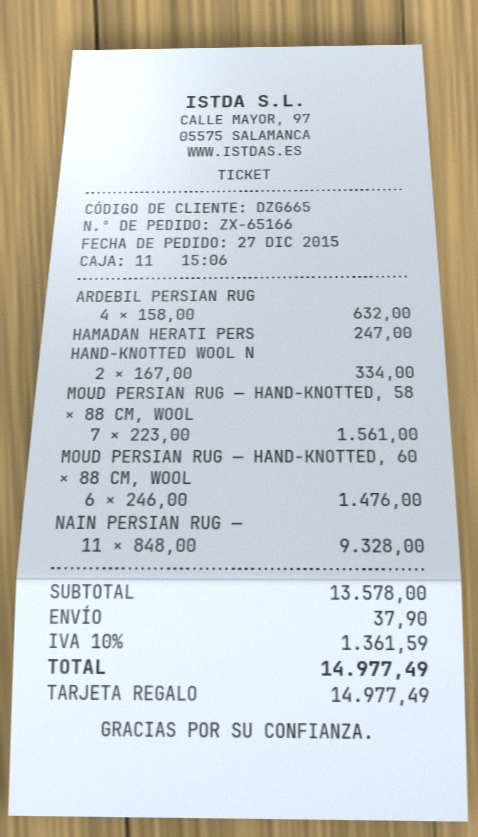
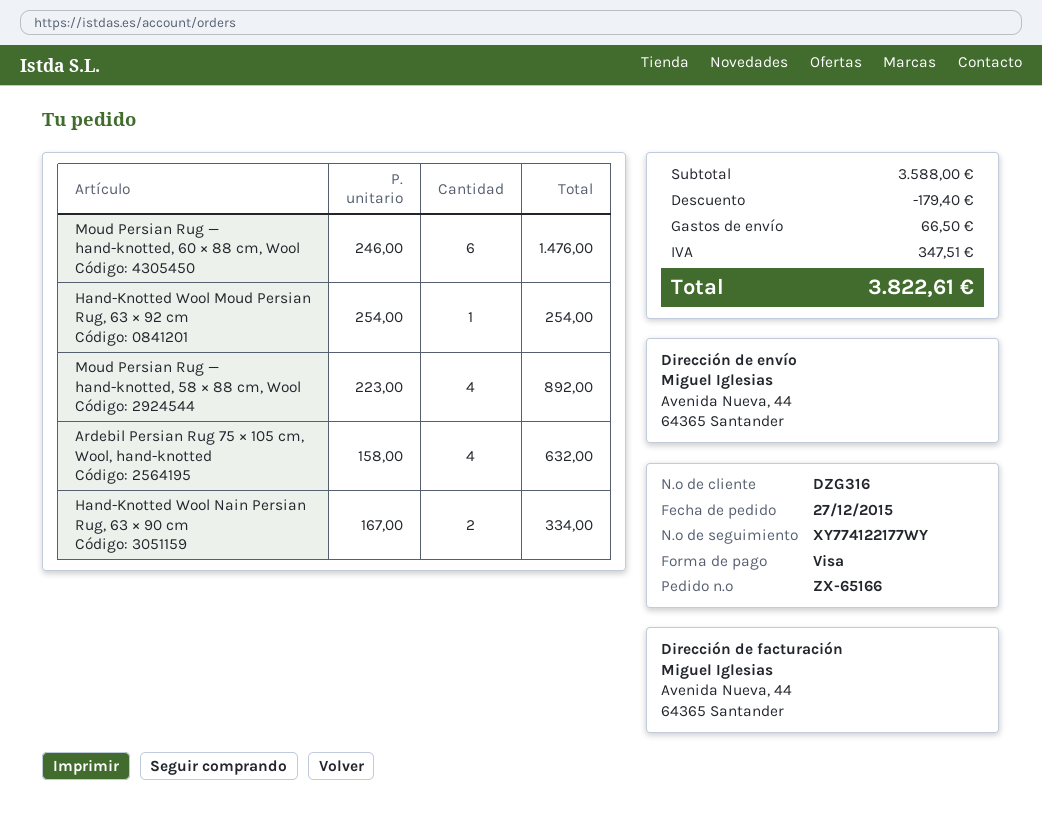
customer number: DZG665 -> DZG316
payment method: gift card -> Visa
HAMADAN HERATI PERS: 1 x 247.00 = 247.00 -> none
MOUD PERSIAN RUG — HAND-KNOTTED, 58 × 88 CM, WOOL: 7 x 223.00 = 1561.00 -> 4 x 223.00 = 892.00
NAIN PERSIAN RUG —: 11 x 848.00 = 9328.00 -> none
Hand-Knotted Wool Moud Persian Rug, 63 × 92 cm: none -> 1 x 254.00 = 254.00
subtotal: 13578.00 -> 3588.00
discount: none -> 179.40
shipping: 37.90 -> 66.50
tax: 1361.59 -> 347.51
total: 14977.49 -> 3822.61

